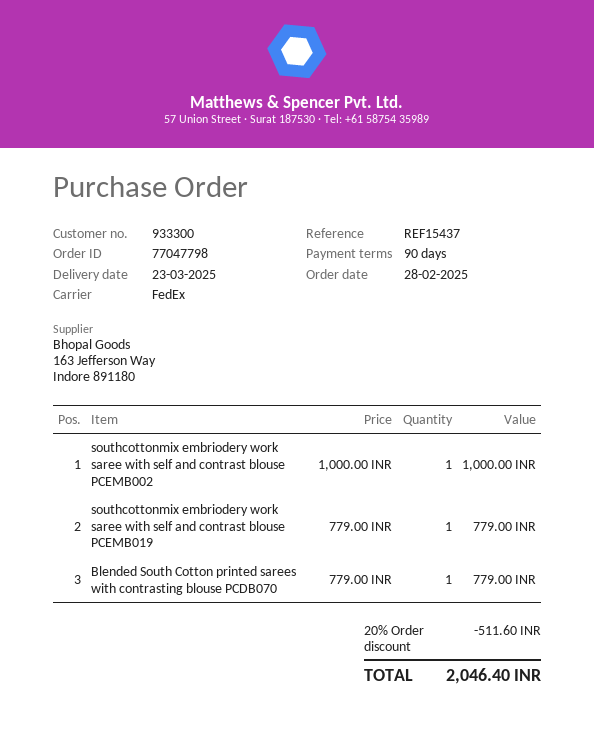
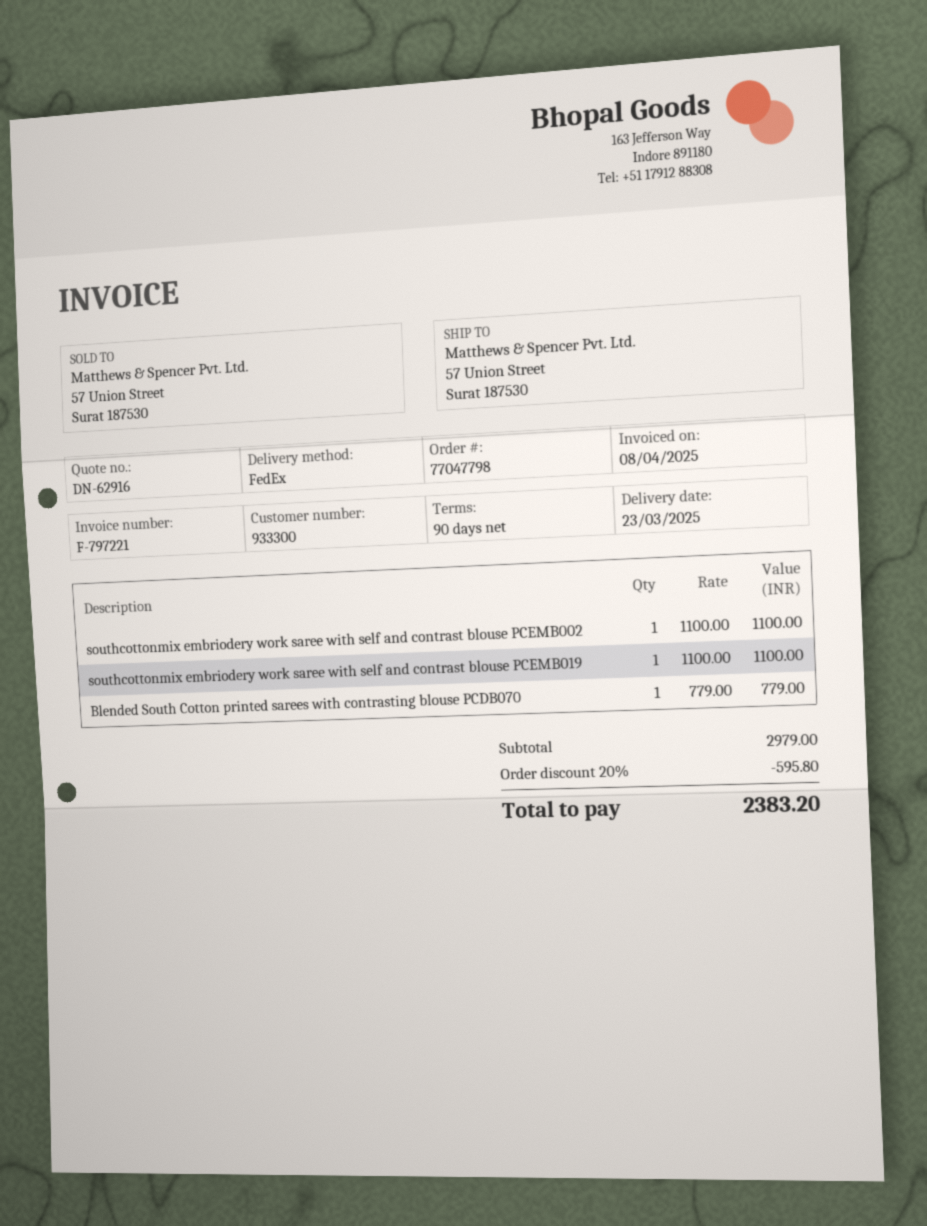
southcottonmix embriodery work saree with self and contrast blouse PCEMB002: 1 x 1000.00 = 1000.00 -> 1 x 1100.00 = 1100.00
southcottonmix embriodery work saree with self and contrast blouse PCEMB019: 1 x 779.00 = 779.00 -> 1 x 1100.00 = 1100.00
discount: 20% = 511.60 -> 20% = 595.80
total: 2046.40 -> 2383.20

